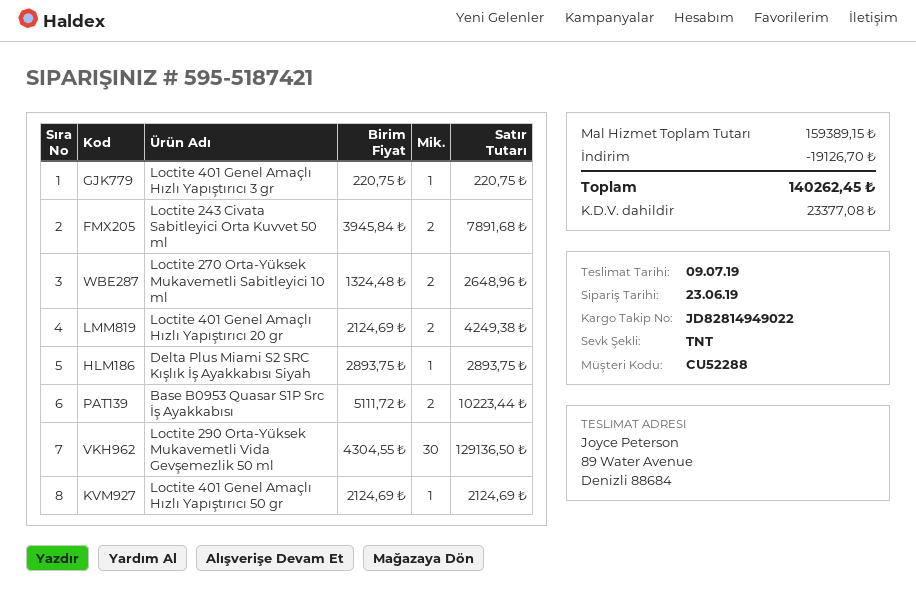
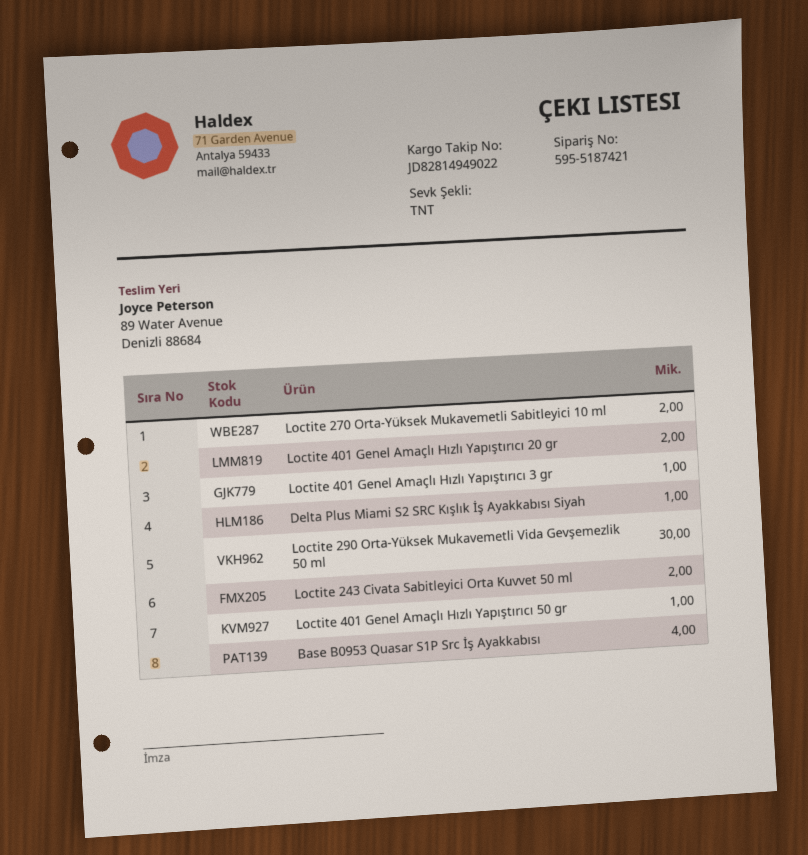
Base B0953 Quasar S1P Src İş Ayakkabısı: 2 -> 4

